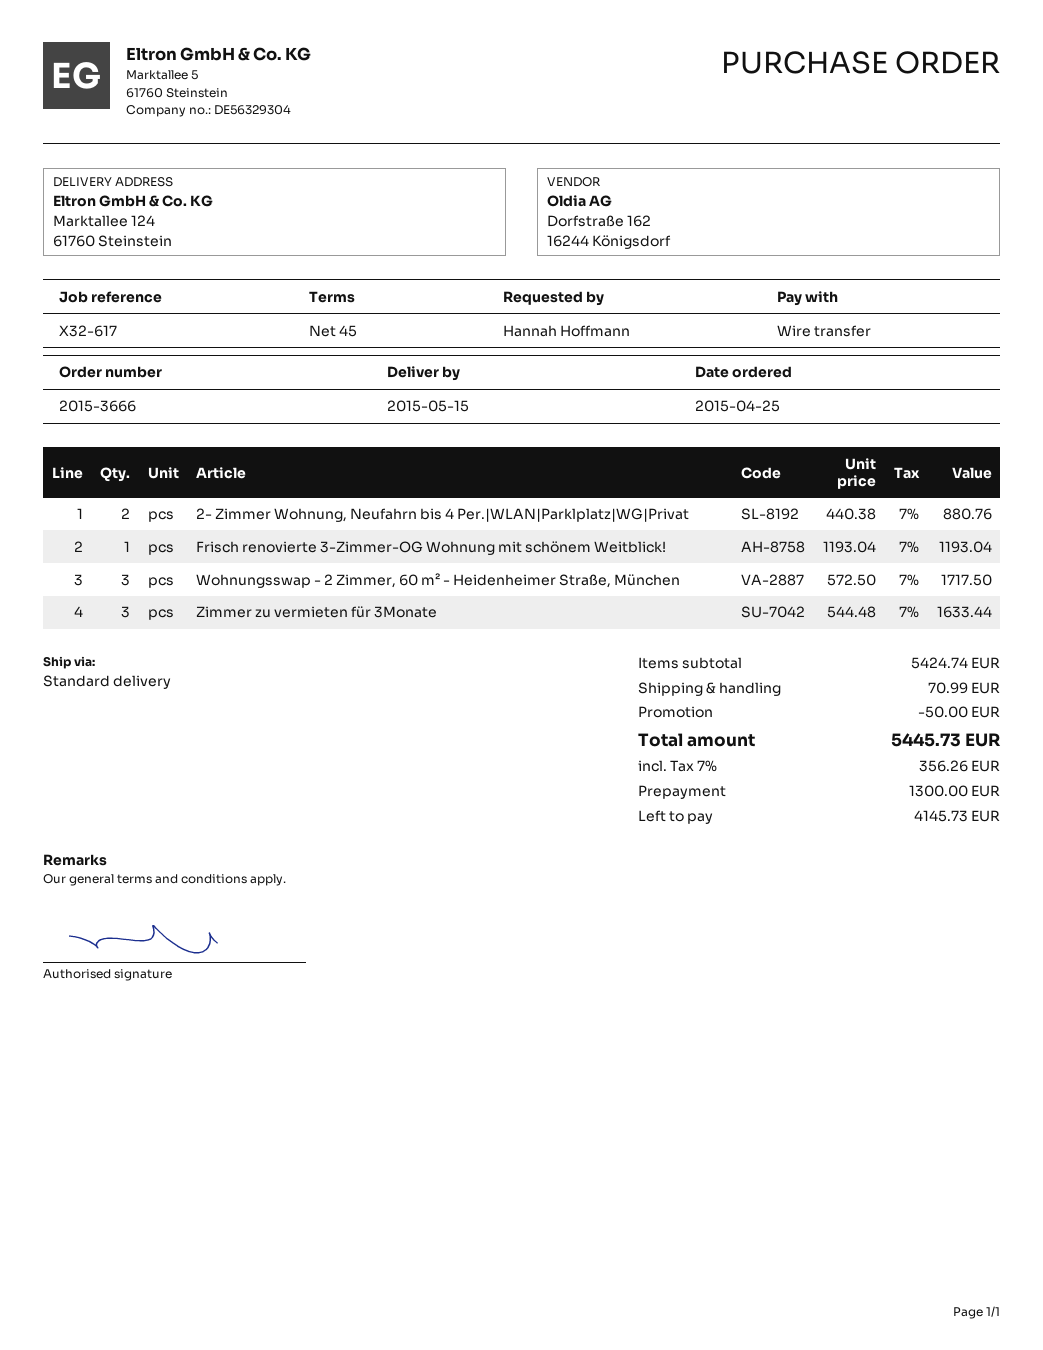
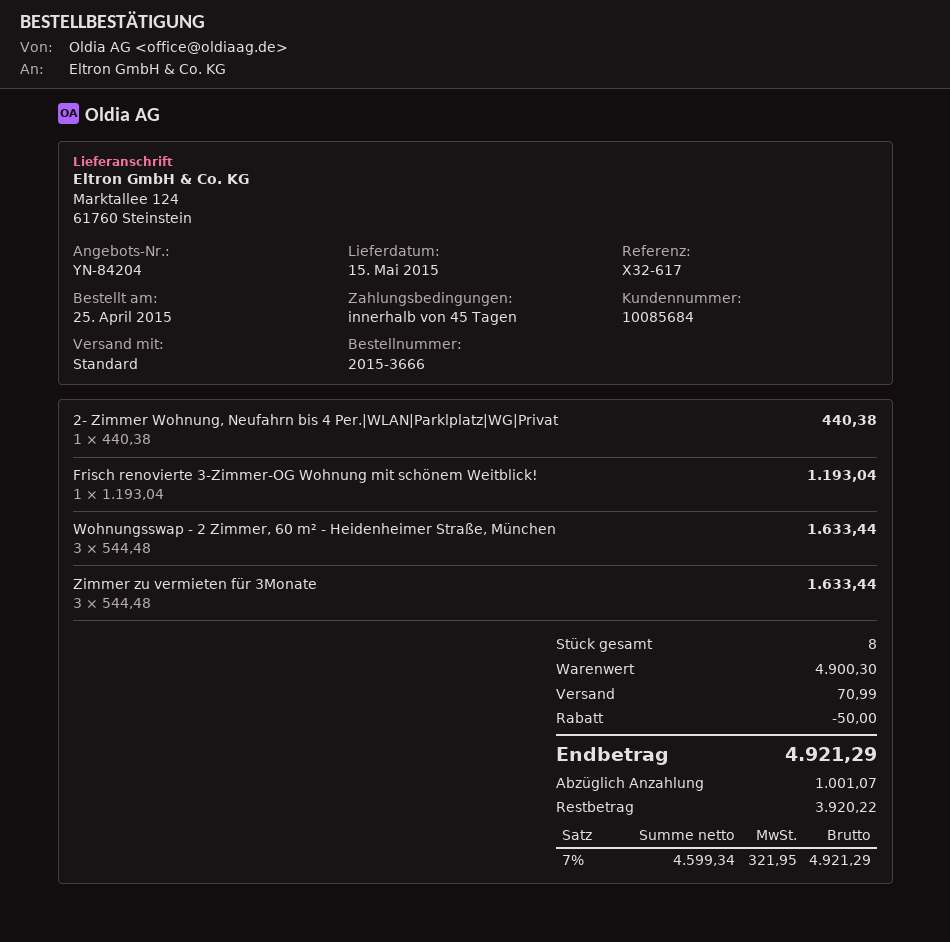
2- Zimmer Wohnung, Neufahrn bis 4 Per.|WLAN|Parklplatz|WG|Privat: 2 x 440.38 = 880.76 -> 1 x 440.38 = 440.38
Wohnungsswap - 2 Zimmer, 60 m² - Heidenheimer Straße, München: 3 x 572.50 = 1717.50 -> 3 x 544.48 = 1633.44
subtotal: 5424.74 -> 4900.30
tax: 7% = 356.26 -> 7% = 321.95
total: 5445.73 -> 4921.29
deposit: 1300.00 -> 1001.07
balance: 4145.73 -> 3920.22

